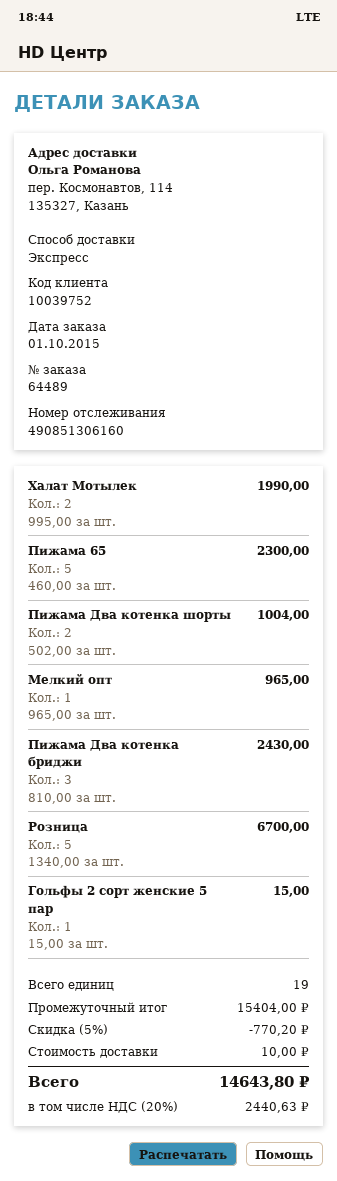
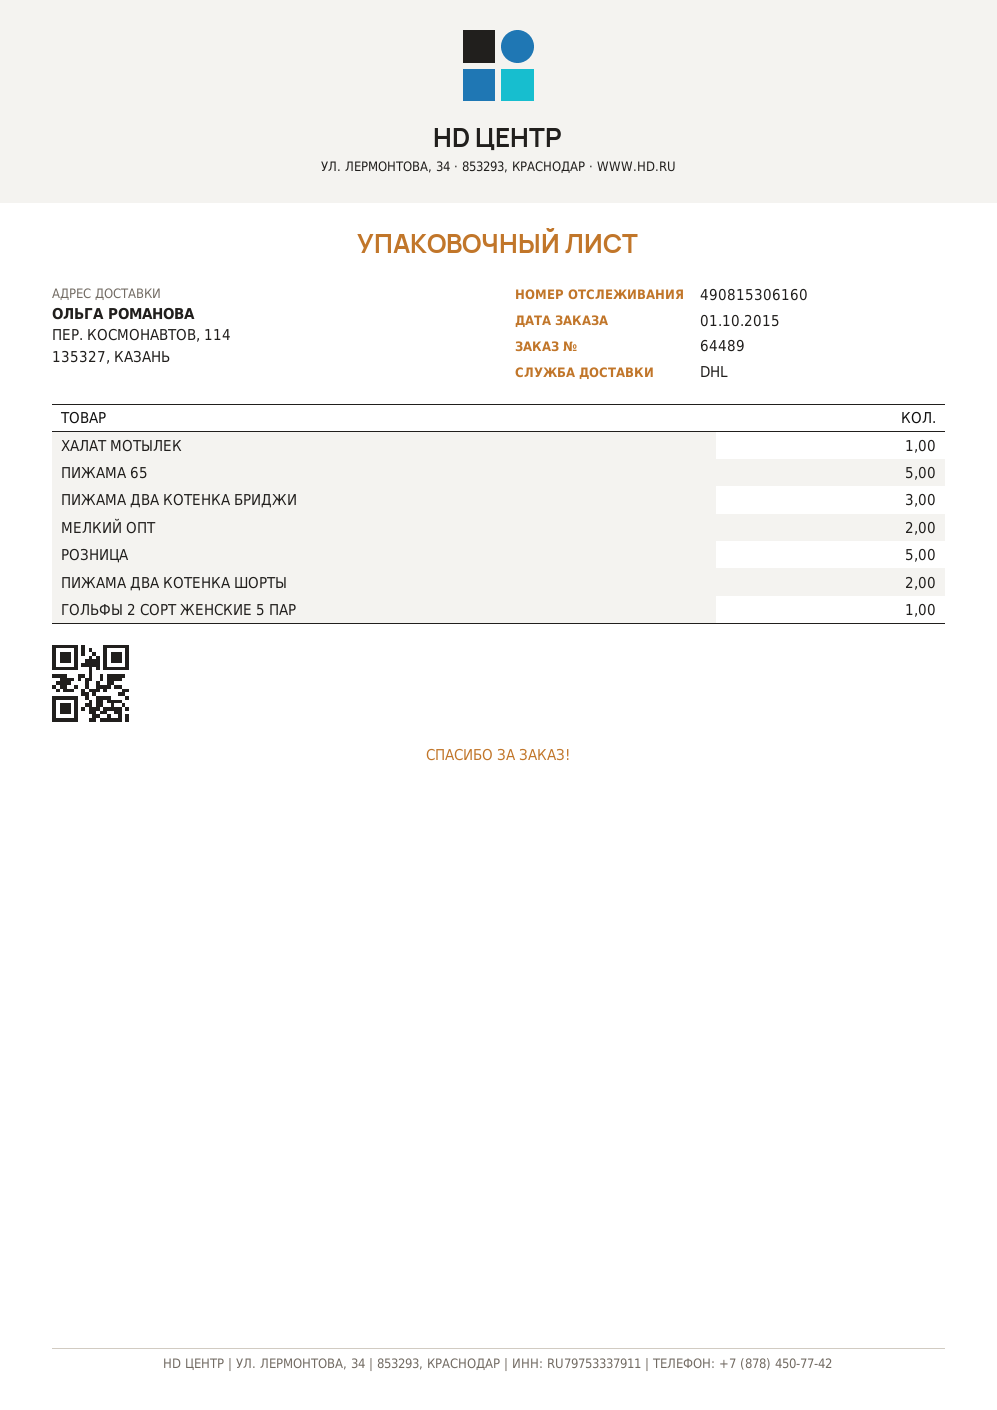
shipping method: express -> DHL
tracking number: 490851306160 -> 490815306160
Халат Мотылек: 2 -> 1
Мелкий опт: 1 -> 2

